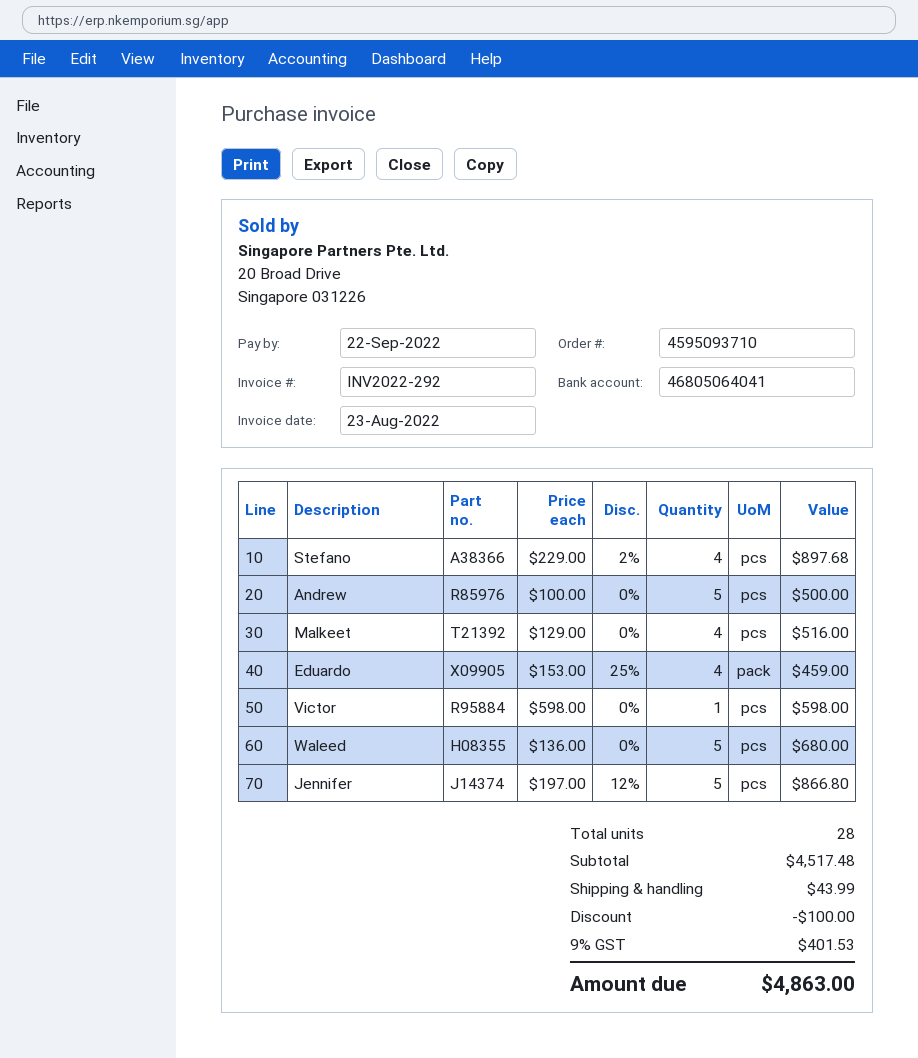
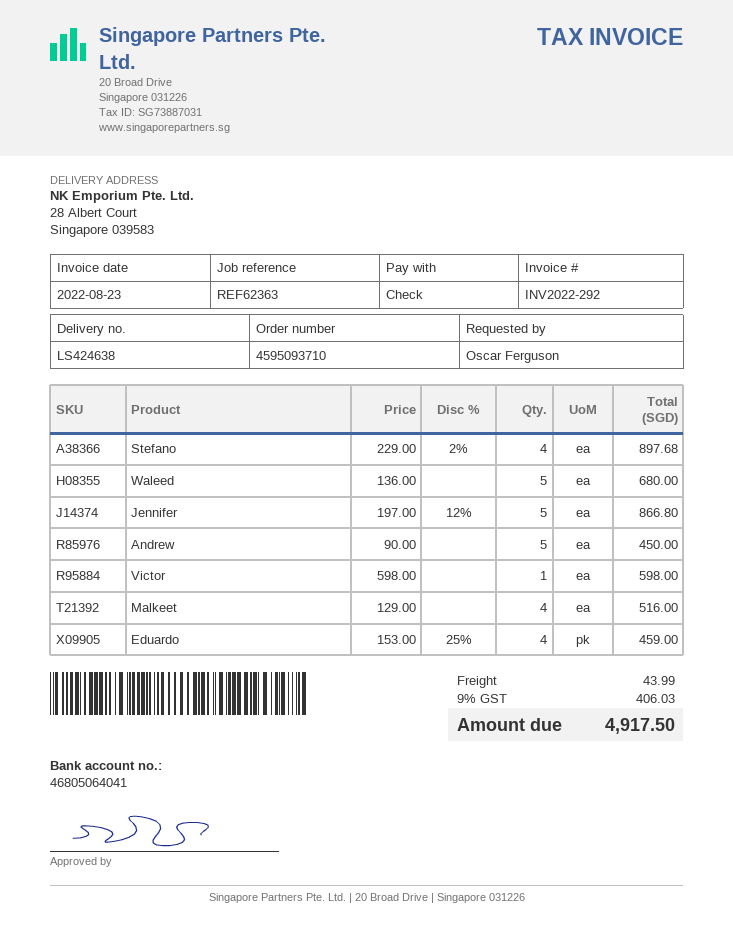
Andrew: 5 x 100.00 = 500.00 -> 5 x 90.00 = 450.00
discount: 100.00 -> none
tax: 9% = 401.53 -> 9% = 406.03
total: 4863.00 -> 4917.50

